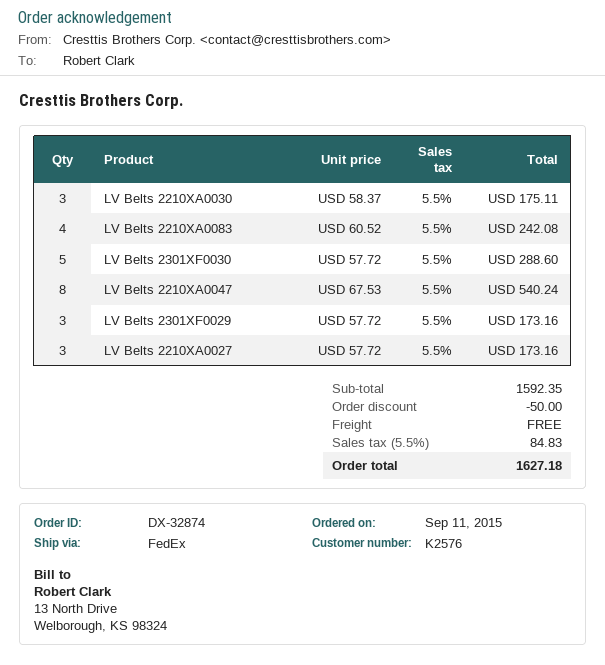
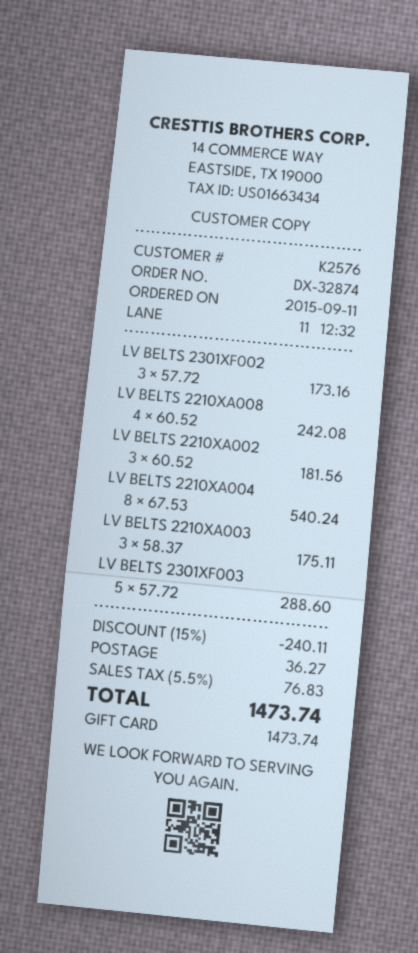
LV Belts 2210XA0027: 3 x 57.72 = 173.16 -> 3 x 60.52 = 181.56
discount: 50.00 -> 240.11
shipping: 0.00 -> 36.27
tax: 5.5% = 84.83 -> 5.5% = 76.83
total: 1627.18 -> 1473.74

